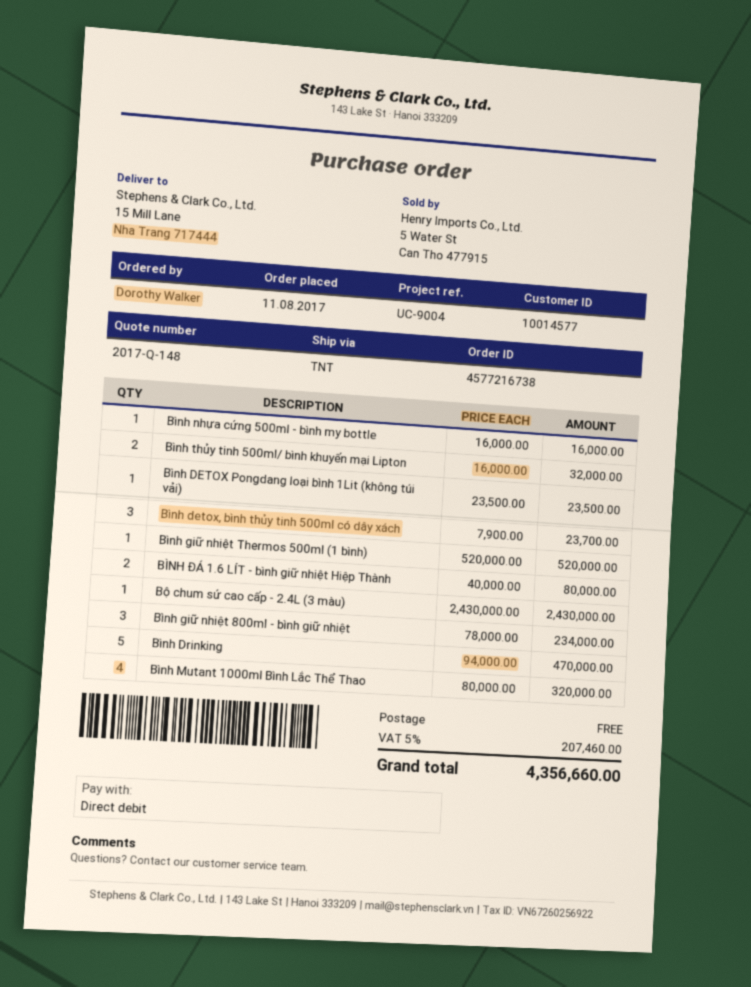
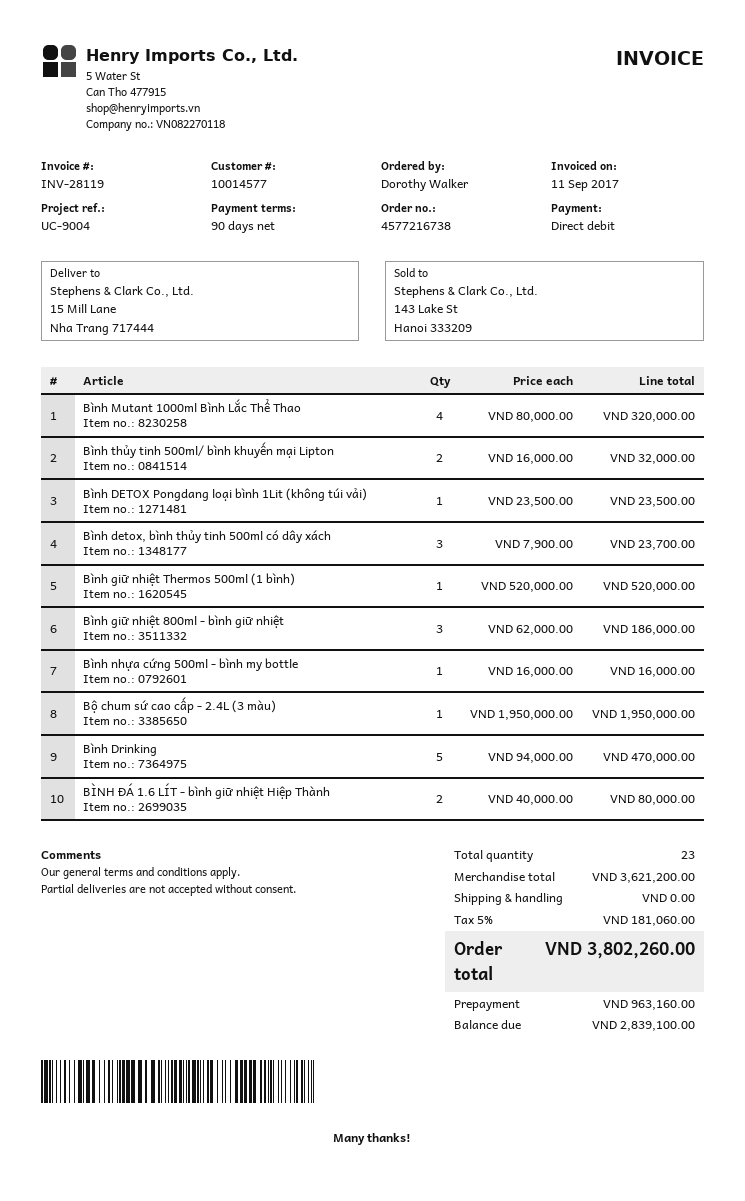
Bộ chum sứ cao cấp - 2.4L (3 màu): 1 x 2430000.00 = 2430000.00 -> 1 x 1950000.00 = 1950000.00
Bình giữ nhiệt 800ml - bình giữ nhiệt: 3 x 78000.00 = 234000.00 -> 3 x 62000.00 = 186000.00
tax: 5% = 207460.00 -> 5% = 181060.00
total: 4356660.00 -> 3802260.00

